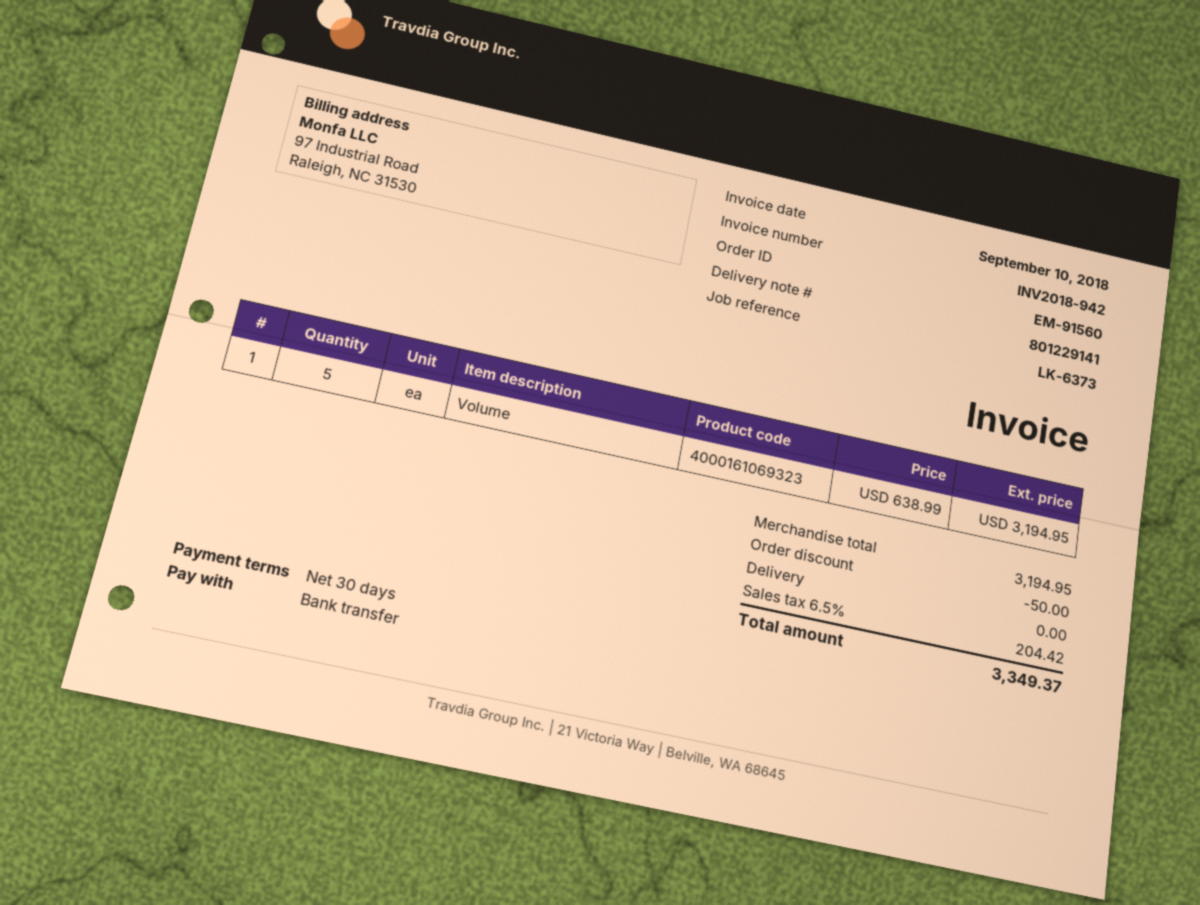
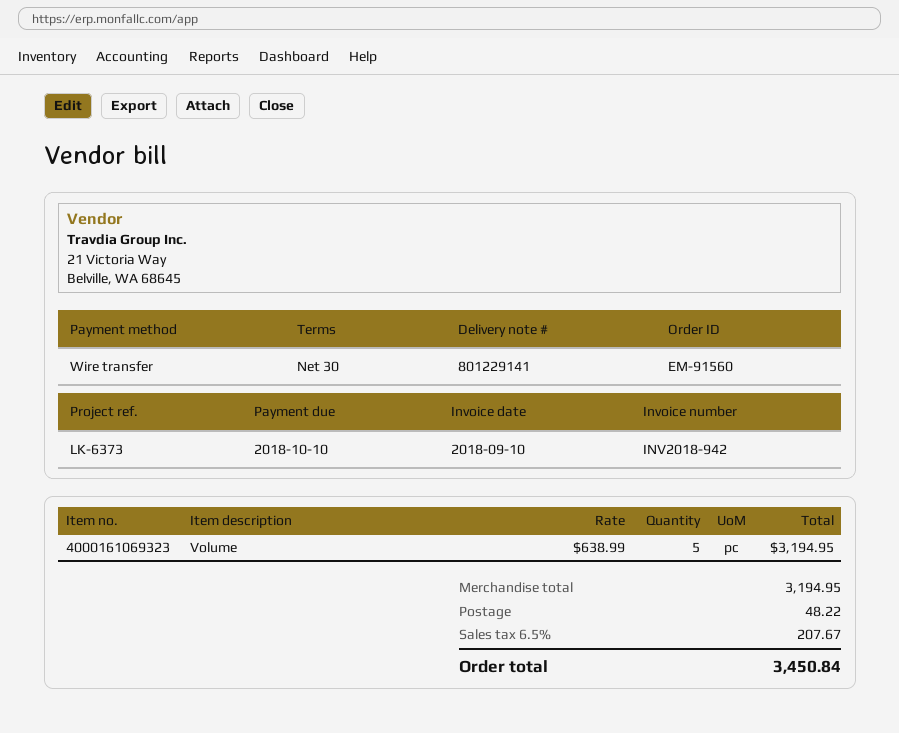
discount: 50.00 -> none
shipping: 0.00 -> 48.22
tax: 6.5% = 204.42 -> 6.5% = 207.67
total: 3349.37 -> 3450.84

